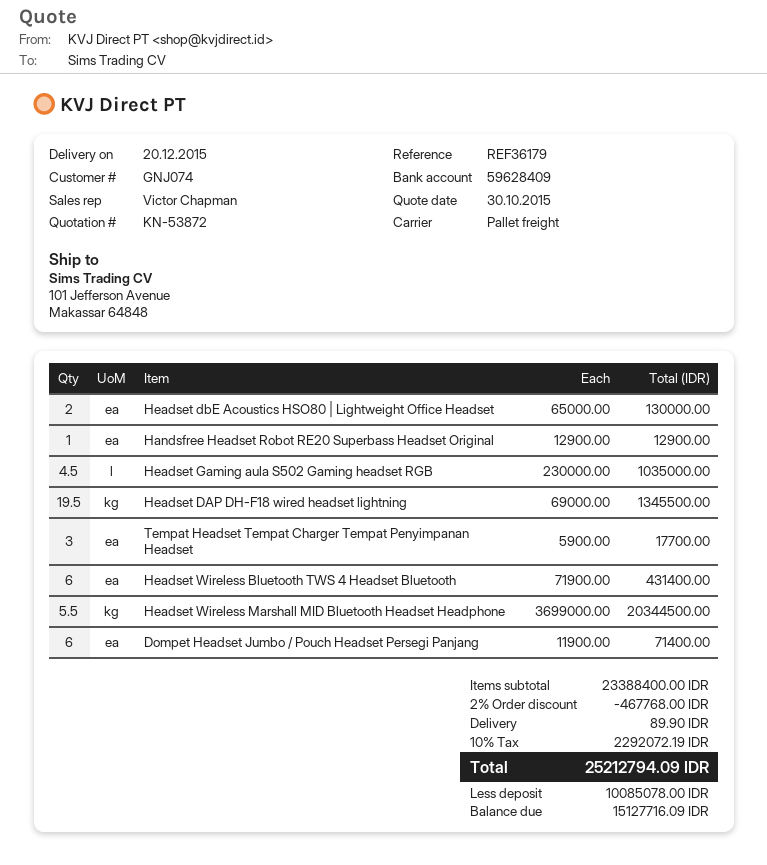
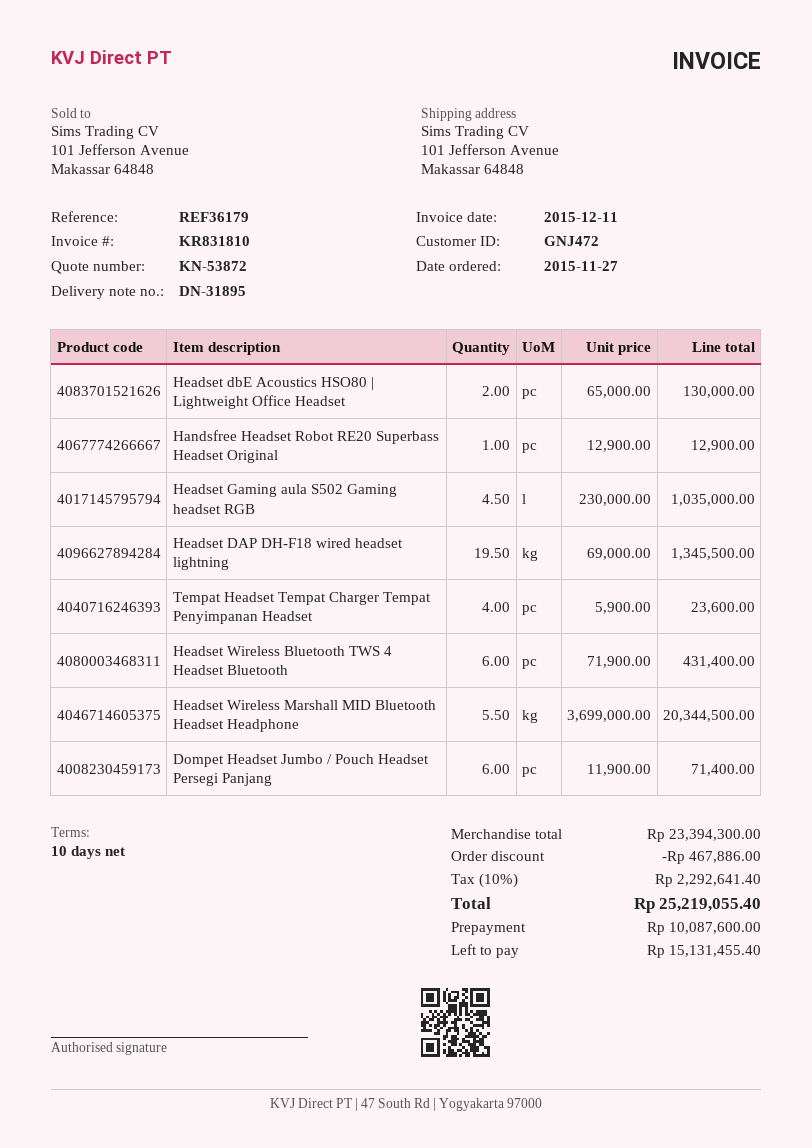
customer number: GNJ074 -> GNJ472
Tempat Headset Tempat Charger Tempat Penyimpanan Headset: 3 x 5900.00 = 17700.00 -> 4 x 5900.00 = 23600.00
subtotal: 23388400.00 -> 23394300.00
discount: 467768.00 -> 467886.00
shipping: 89.90 -> none
tax: 10% = 2292072.19 -> 10% = 2292641.40
total: 25212794.09 -> 25219055.40
deposit: 10085078.00 -> 10087600.00
balance: 15127716.09 -> 15131455.40

